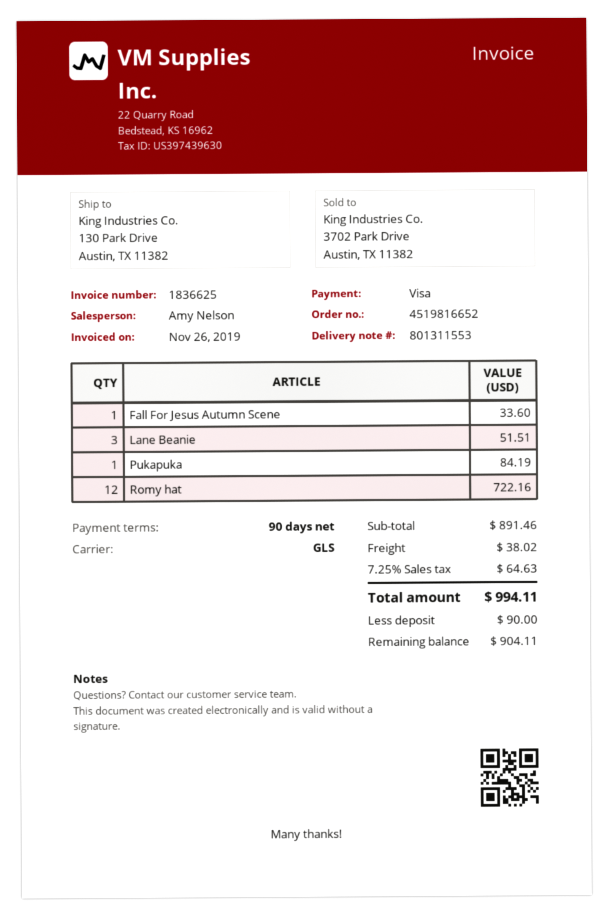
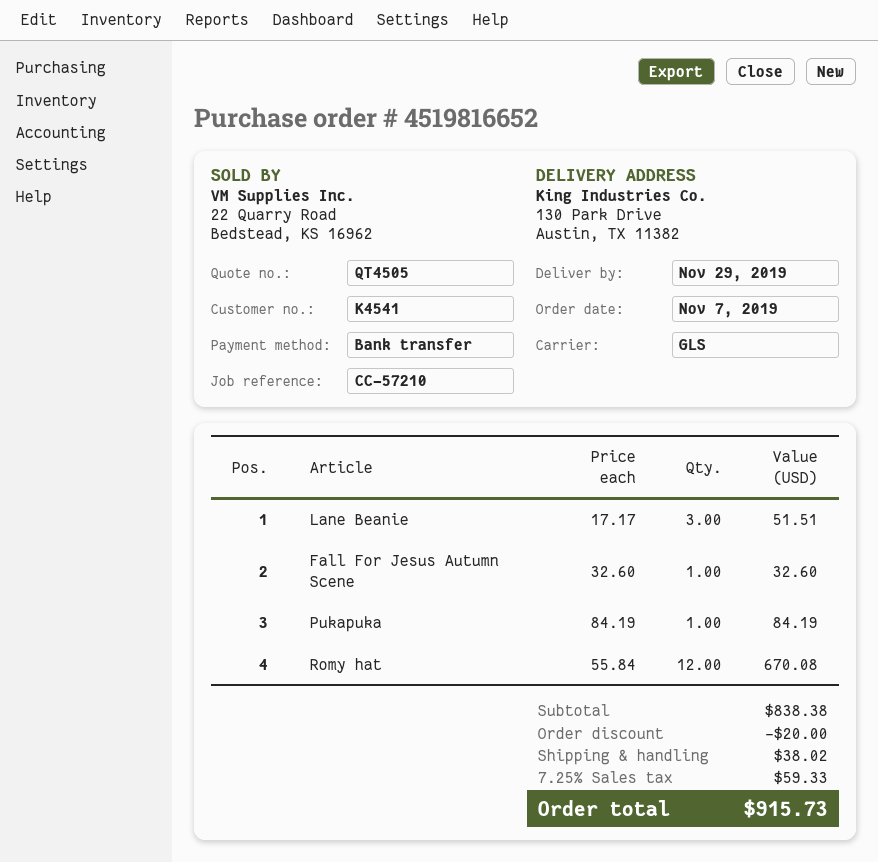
payment method: Visa -> bank transfer
Fall For Jesus Autumn Scene: 1 for 33.60 -> 1 for 32.60
Romy hat: 12 for 722.16 -> 12 for 670.08
subtotal: 891.46 -> 838.38
discount: none -> 20.00
tax: 7.25% = 64.63 -> 7.25% = 59.33
total: 994.11 -> 915.73

